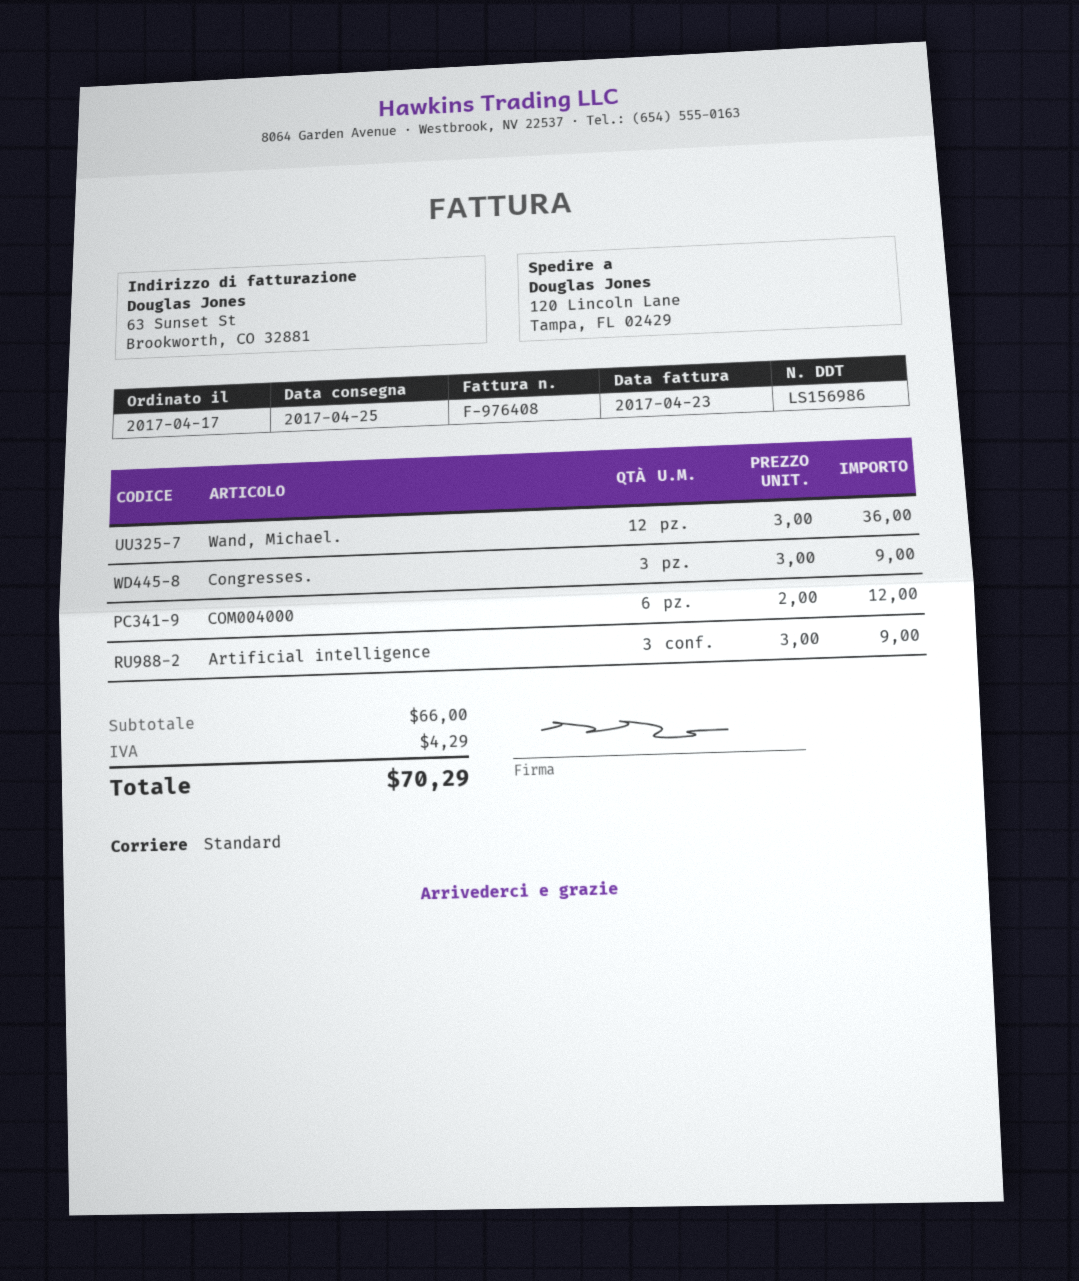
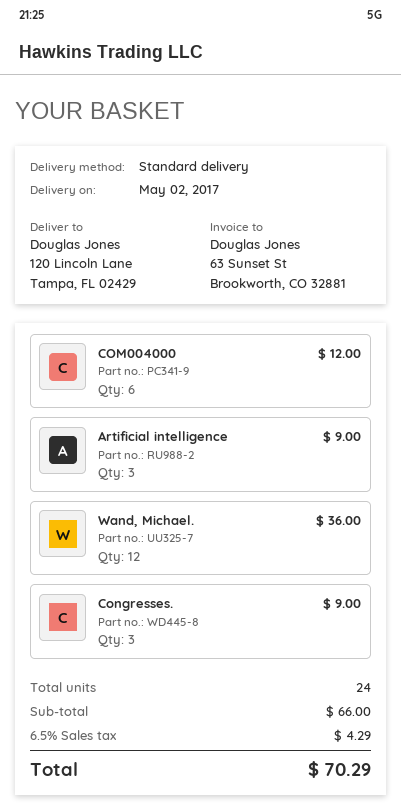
delivery date: 2017-04-25 -> 2017-05-02

